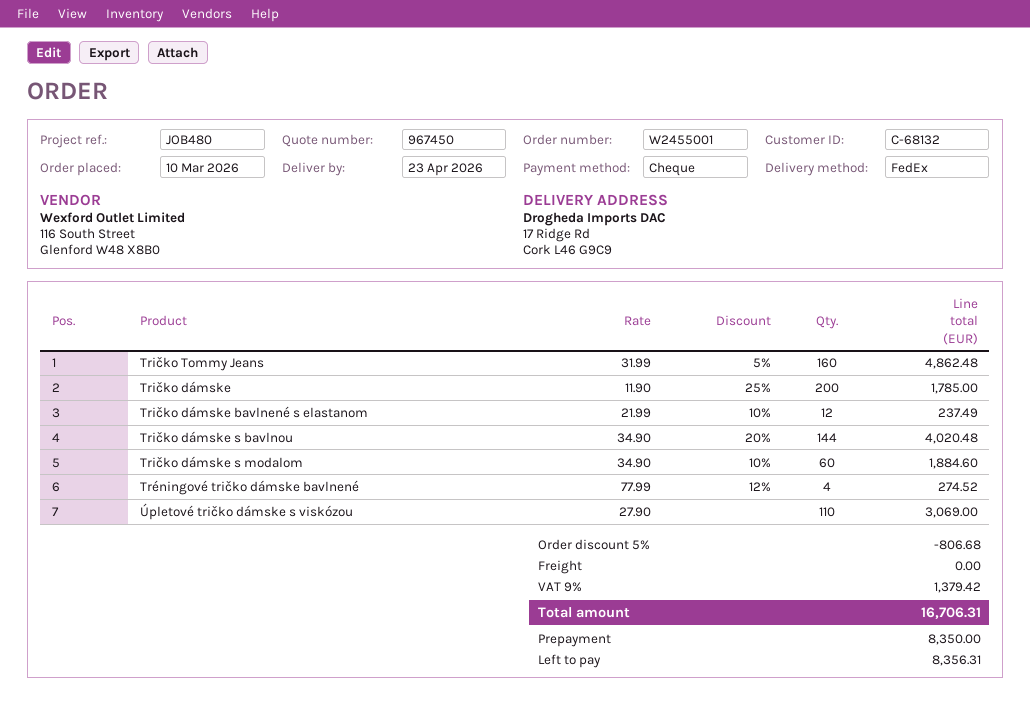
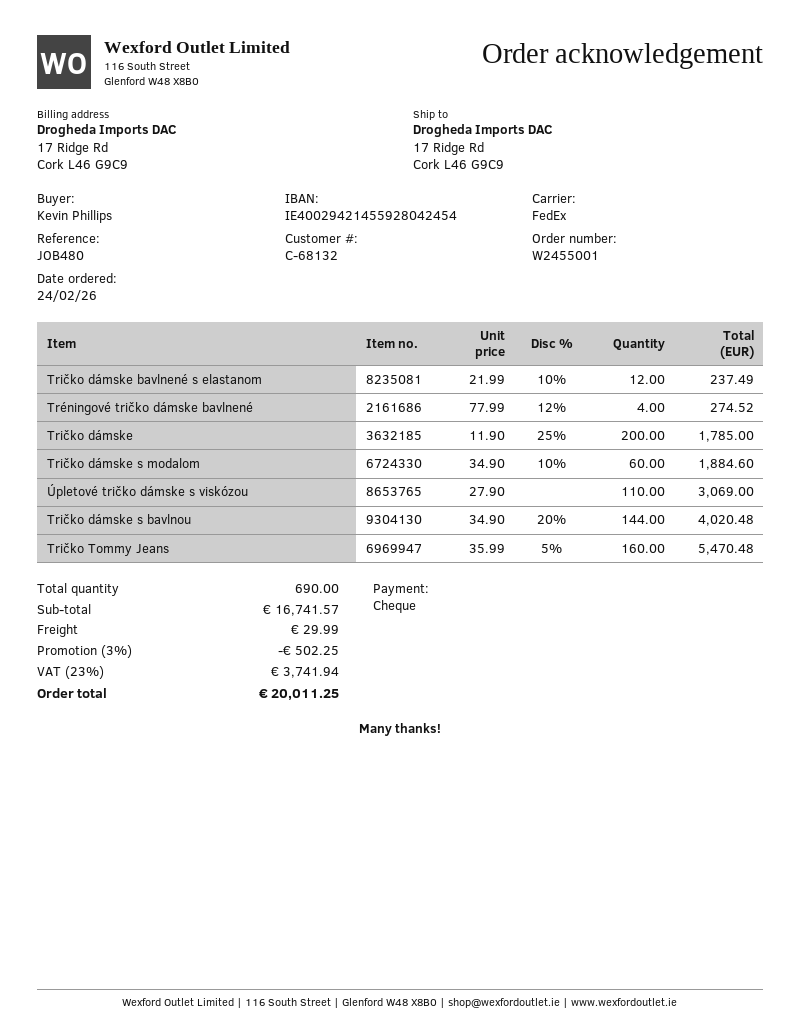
order date: 2026-03-10 -> 2026-02-24
Tričko Tommy Jeans: 160 x 31.99 - 5% = 4862.48 -> 160 x 35.99 - 5% = 5470.48
discount: 5% = 806.68 -> 3% = 502.25
shipping: 0.00 -> 29.99
tax: 9% = 1379.42 -> 23% = 3741.94
total: 16706.31 -> 20011.25

